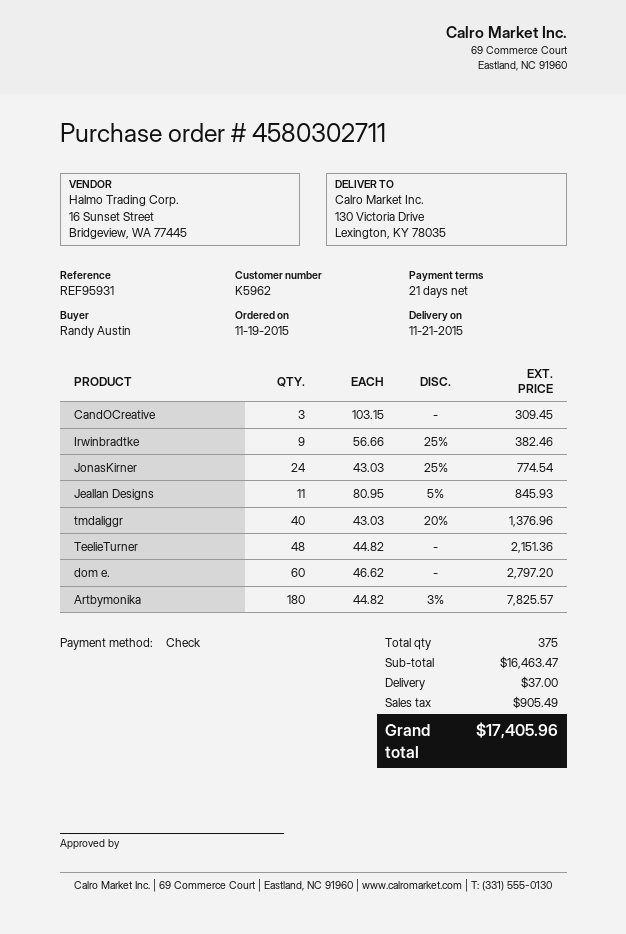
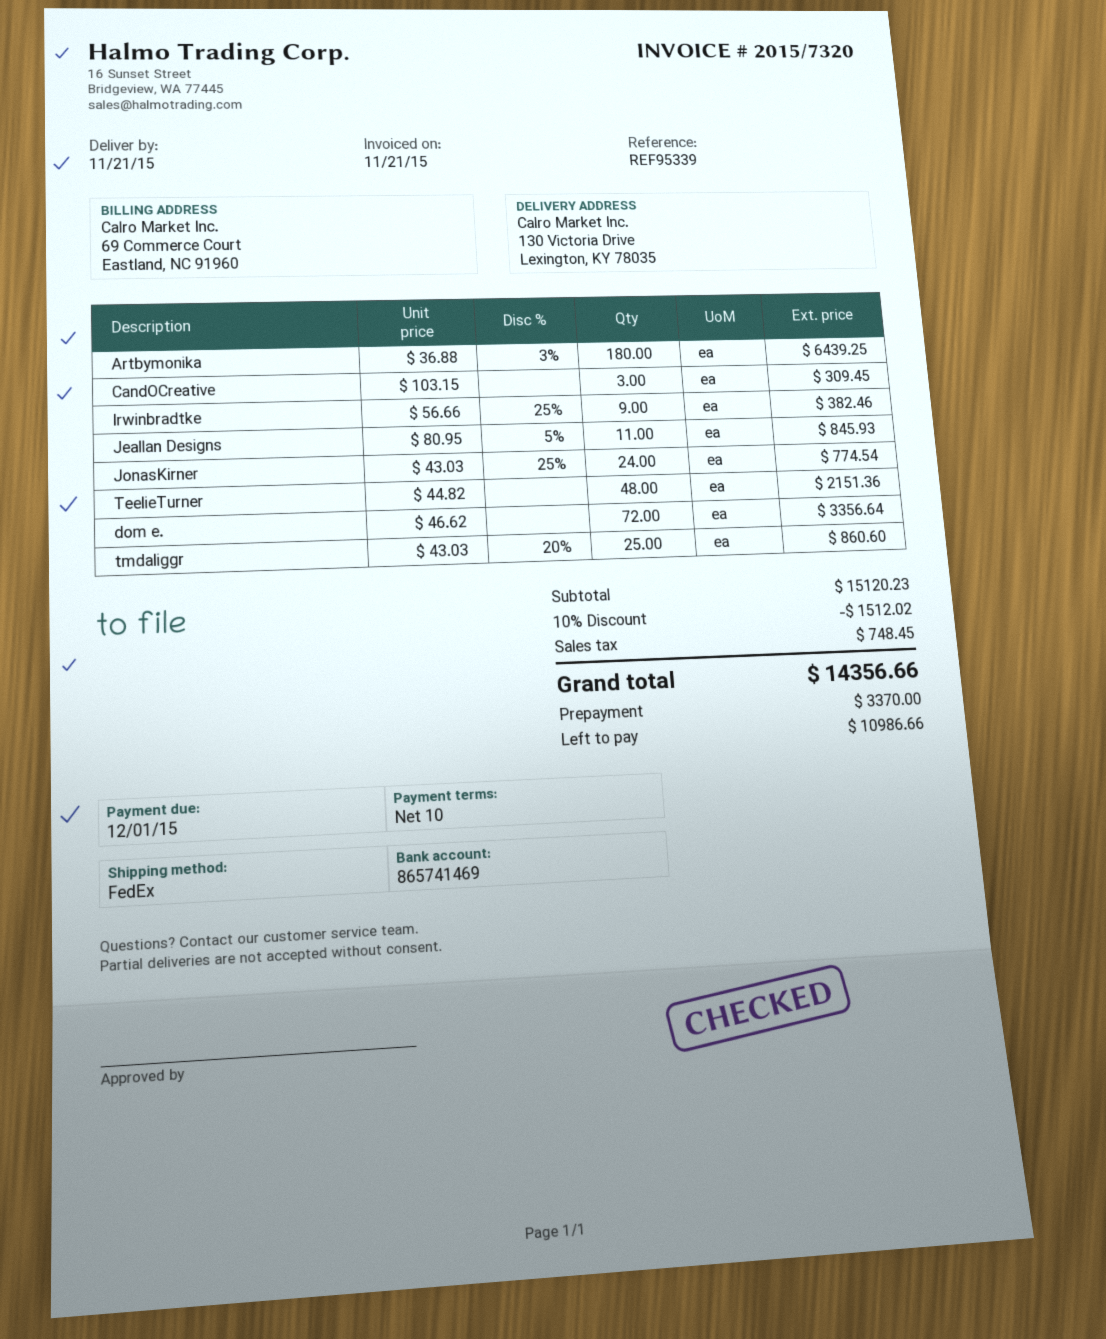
payment terms: 21 days -> 10 days
reference: REF95931 -> REF95339
tmdaliggr: 40 x 43.03 - 20% = 1376.96 -> 25 x 43.03 - 20% = 860.60
dom e.: 60 x 46.62 = 2797.20 -> 72 x 46.62 = 3356.64
Artbymonika: 180 x 44.82 - 3% = 7825.57 -> 180 x 36.88 - 3% = 6439.25
subtotal: 16463.47 -> 15120.23
discount: none -> 10% = 1512.02
shipping: 37.00 -> none
tax: 905.49 -> 748.45
total: 17405.96 -> 14356.66

